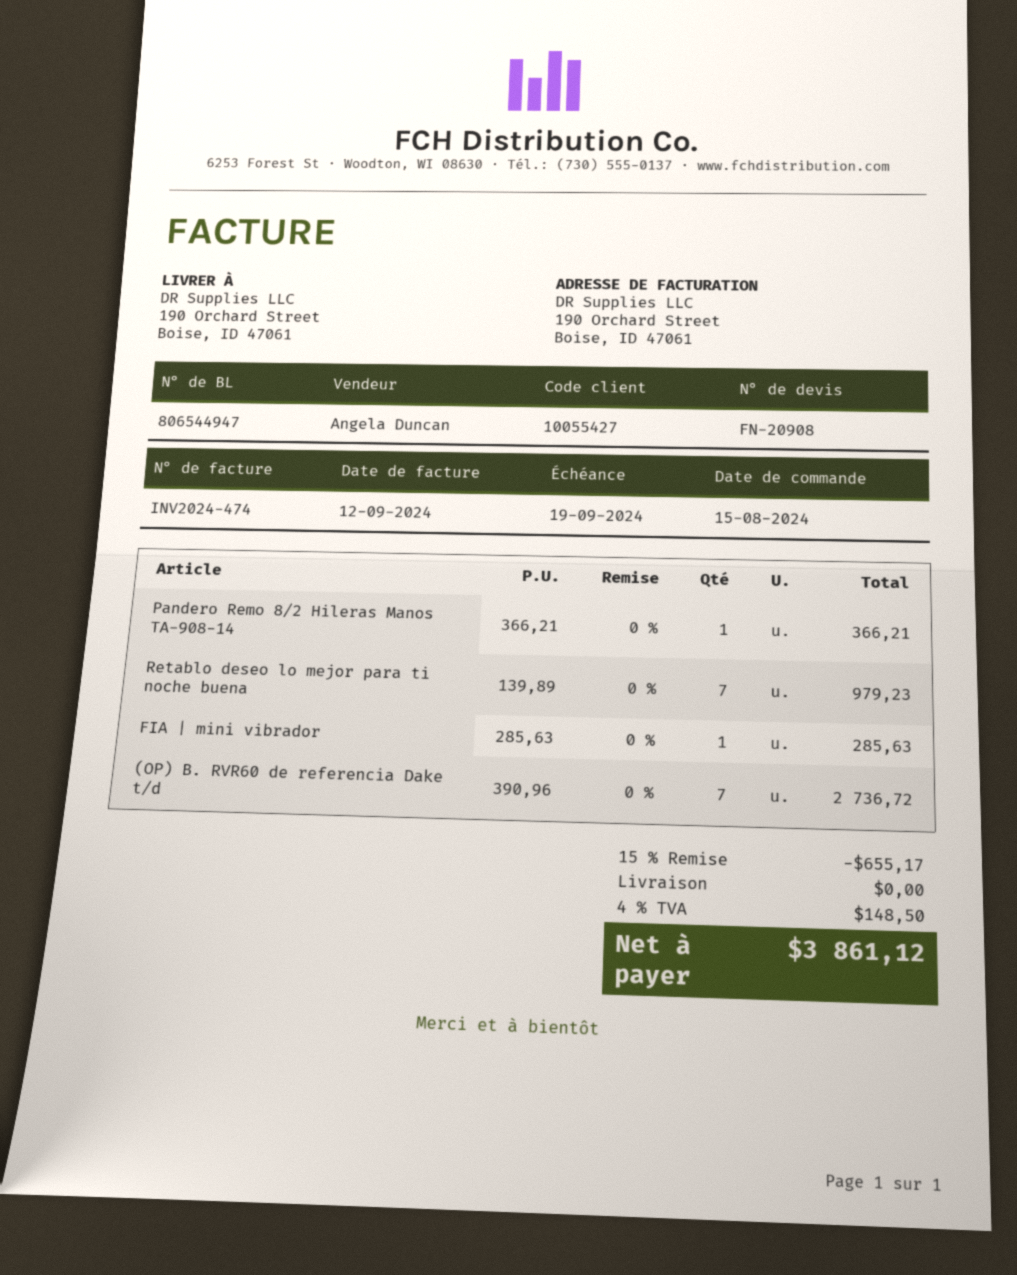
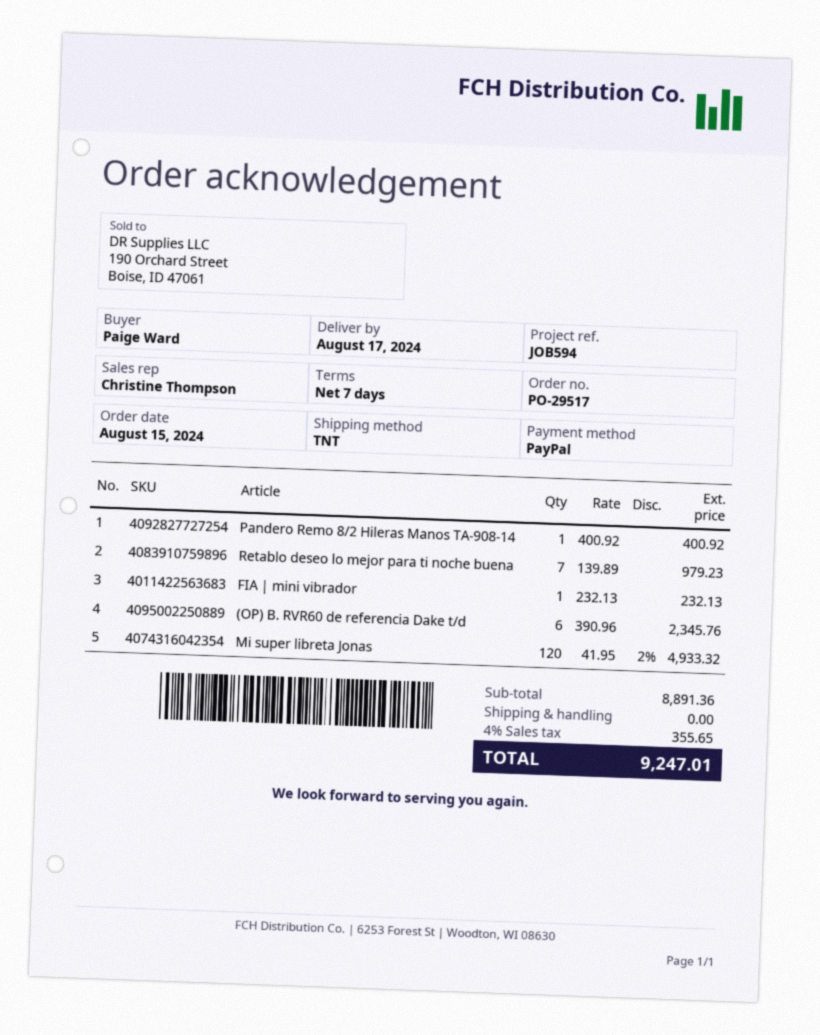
sales rep: Angela Duncan -> Christine Thompson
Pandero Remo 8/2 Hileras Manos TA-908-14: 1 x 366.21 = 366.21 -> 1 x 400.92 = 400.92
FIA | mini vibrador: 1 x 285.63 = 285.63 -> 1 x 232.13 = 232.13
(OP) B. RVR60 de referencia Dake t/d: 7 x 390.96 = 2736.72 -> 6 x 390.96 = 2345.76
Mi super libreta Jonas: none -> 120 x 41.95 - 2% = 4933.32
discount: 15% = 655.17 -> none
tax: 4% = 148.50 -> 4% = 355.65
total: 3861.12 -> 9247.01

